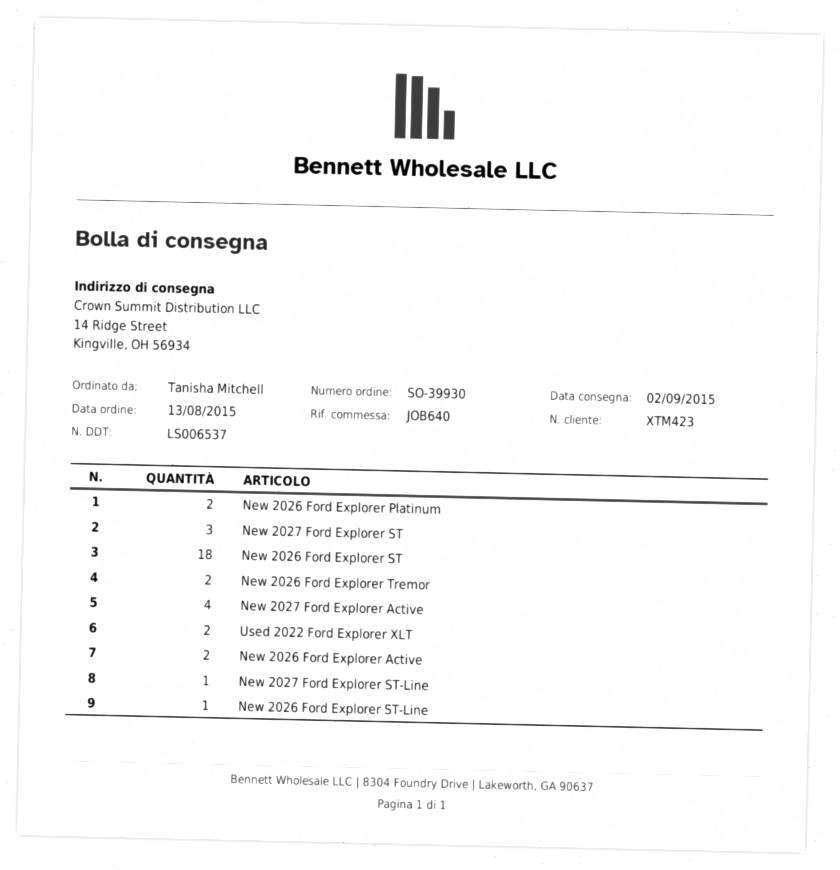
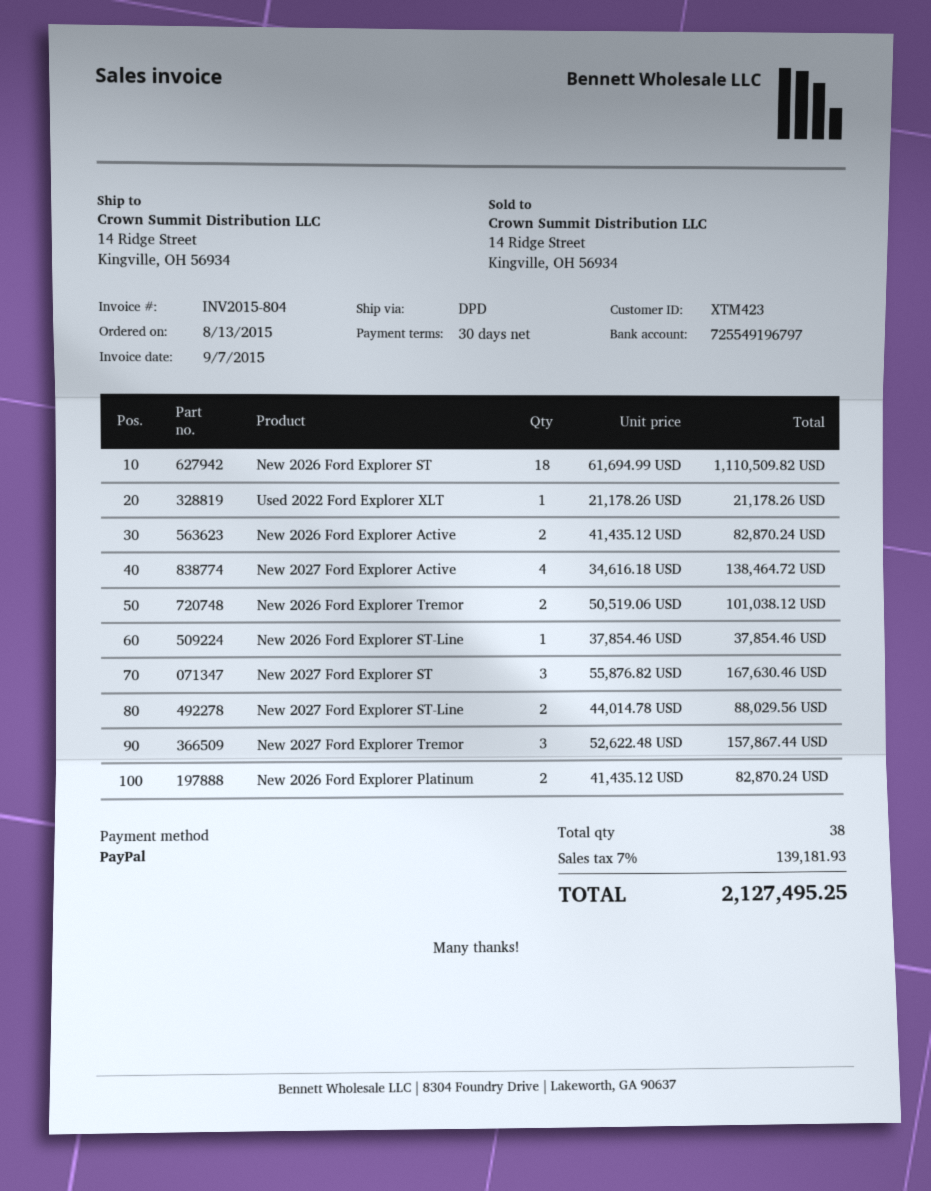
Used 2022 Ford Explorer XLT: 2 -> 1
New 2027 Ford Explorer ST-Line: 1 -> 2
New 2027 Ford Explorer Tremor: none -> 3

